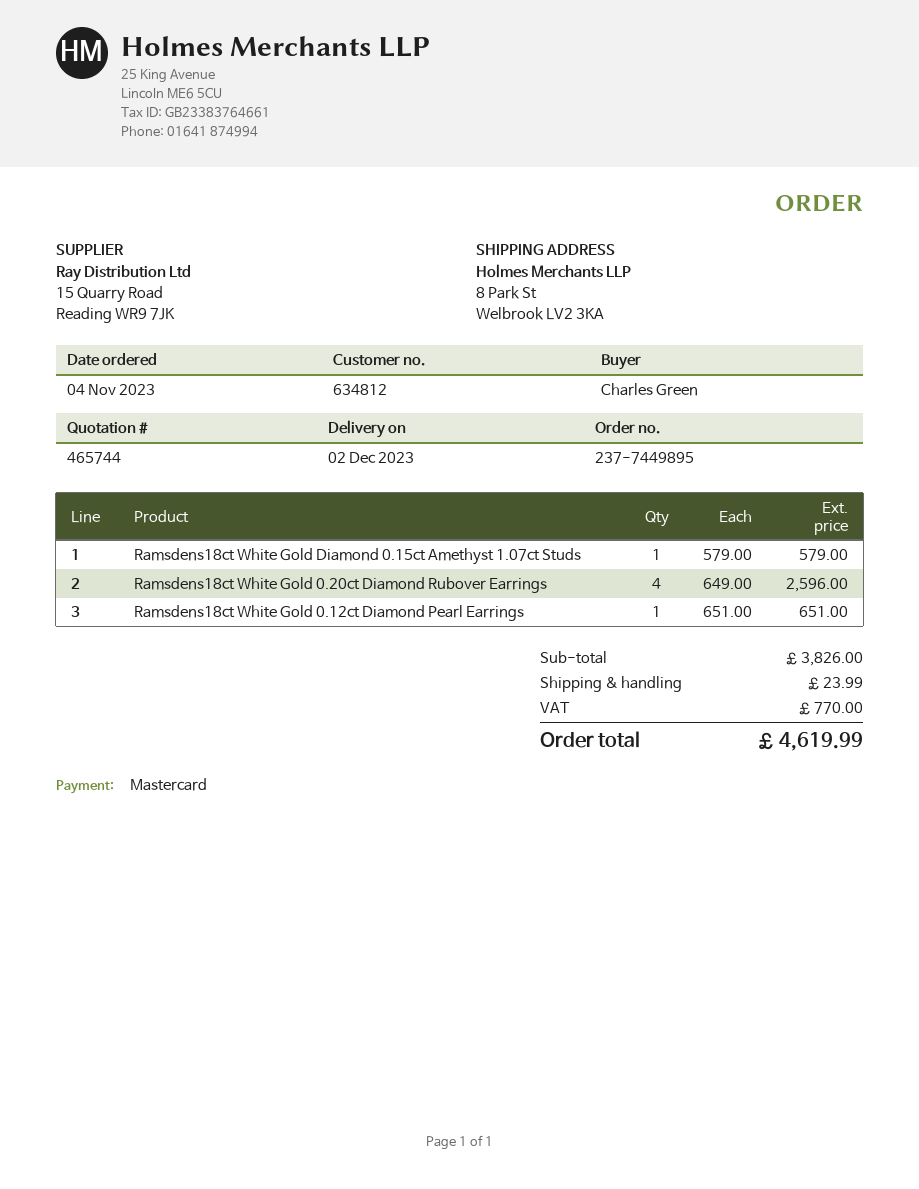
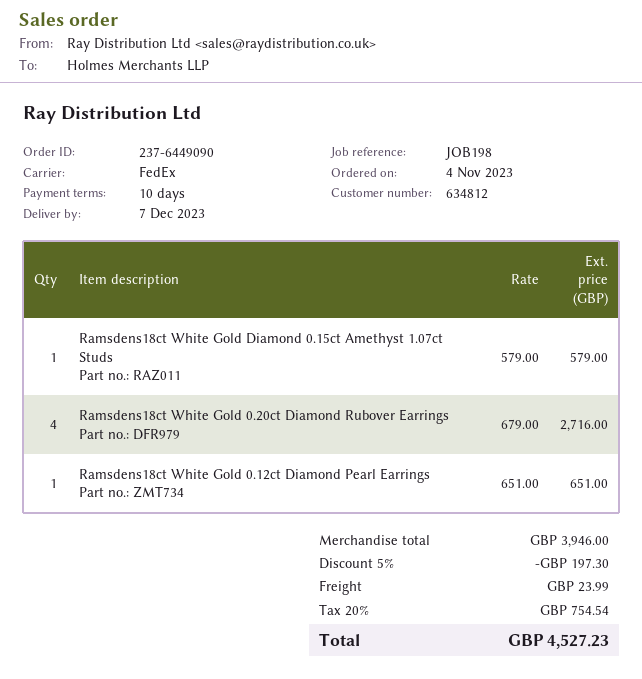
order number: 237-7449895 -> 237-6449090
delivery date: 2023-12-02 -> 2023-12-07
Ramsdens18ct White Gold 0.20ct Diamond Rubover Earrings: 4 x 649.00 = 2596.00 -> 4 x 679.00 = 2716.00
subtotal: 3826.00 -> 3946.00
discount: none -> 5% = 197.30
tax: 770.00 -> 754.54
total: 4619.99 -> 4527.23

